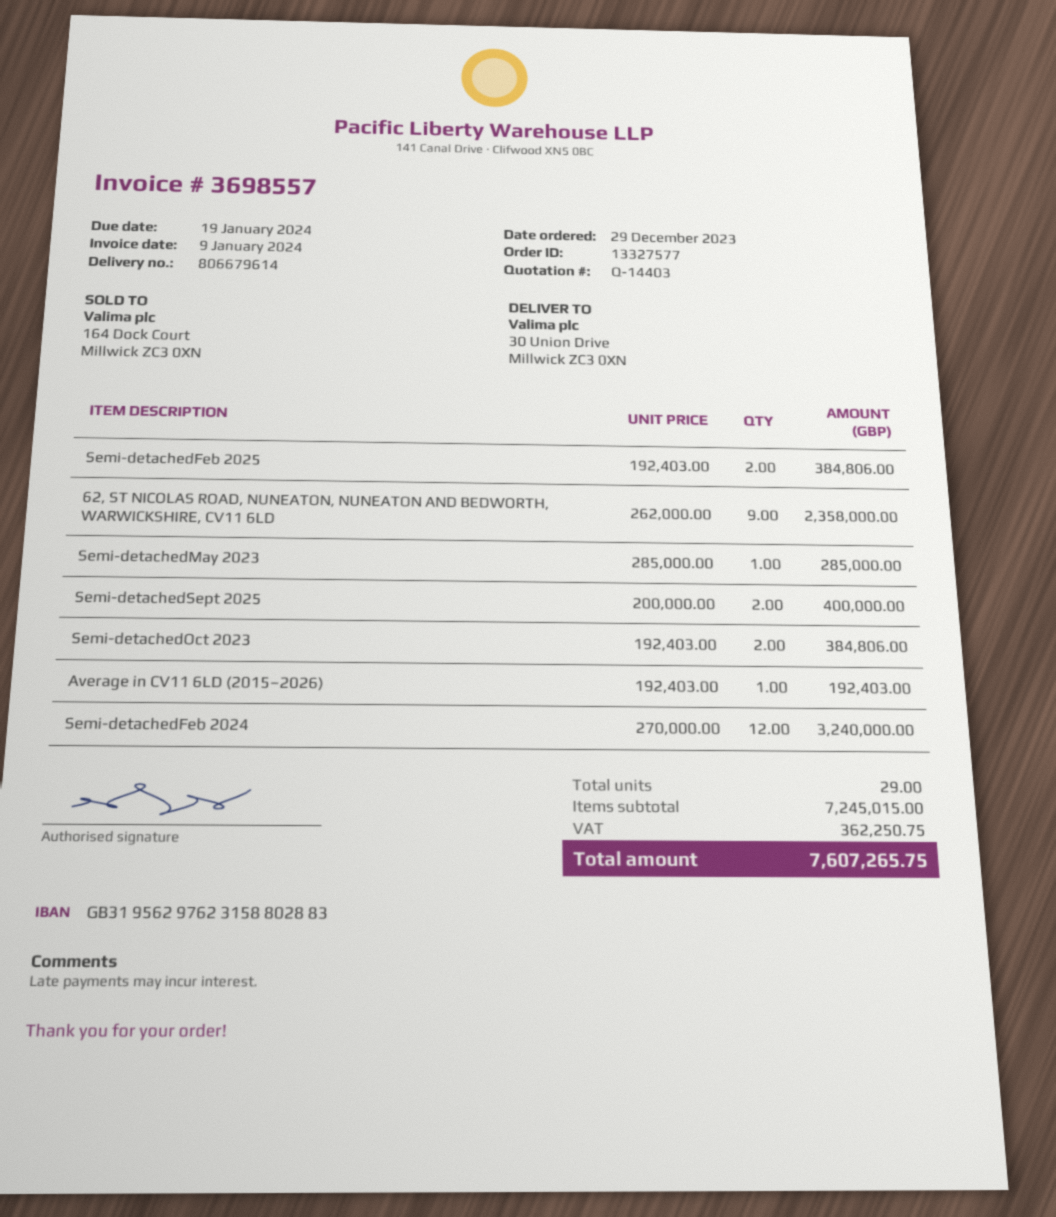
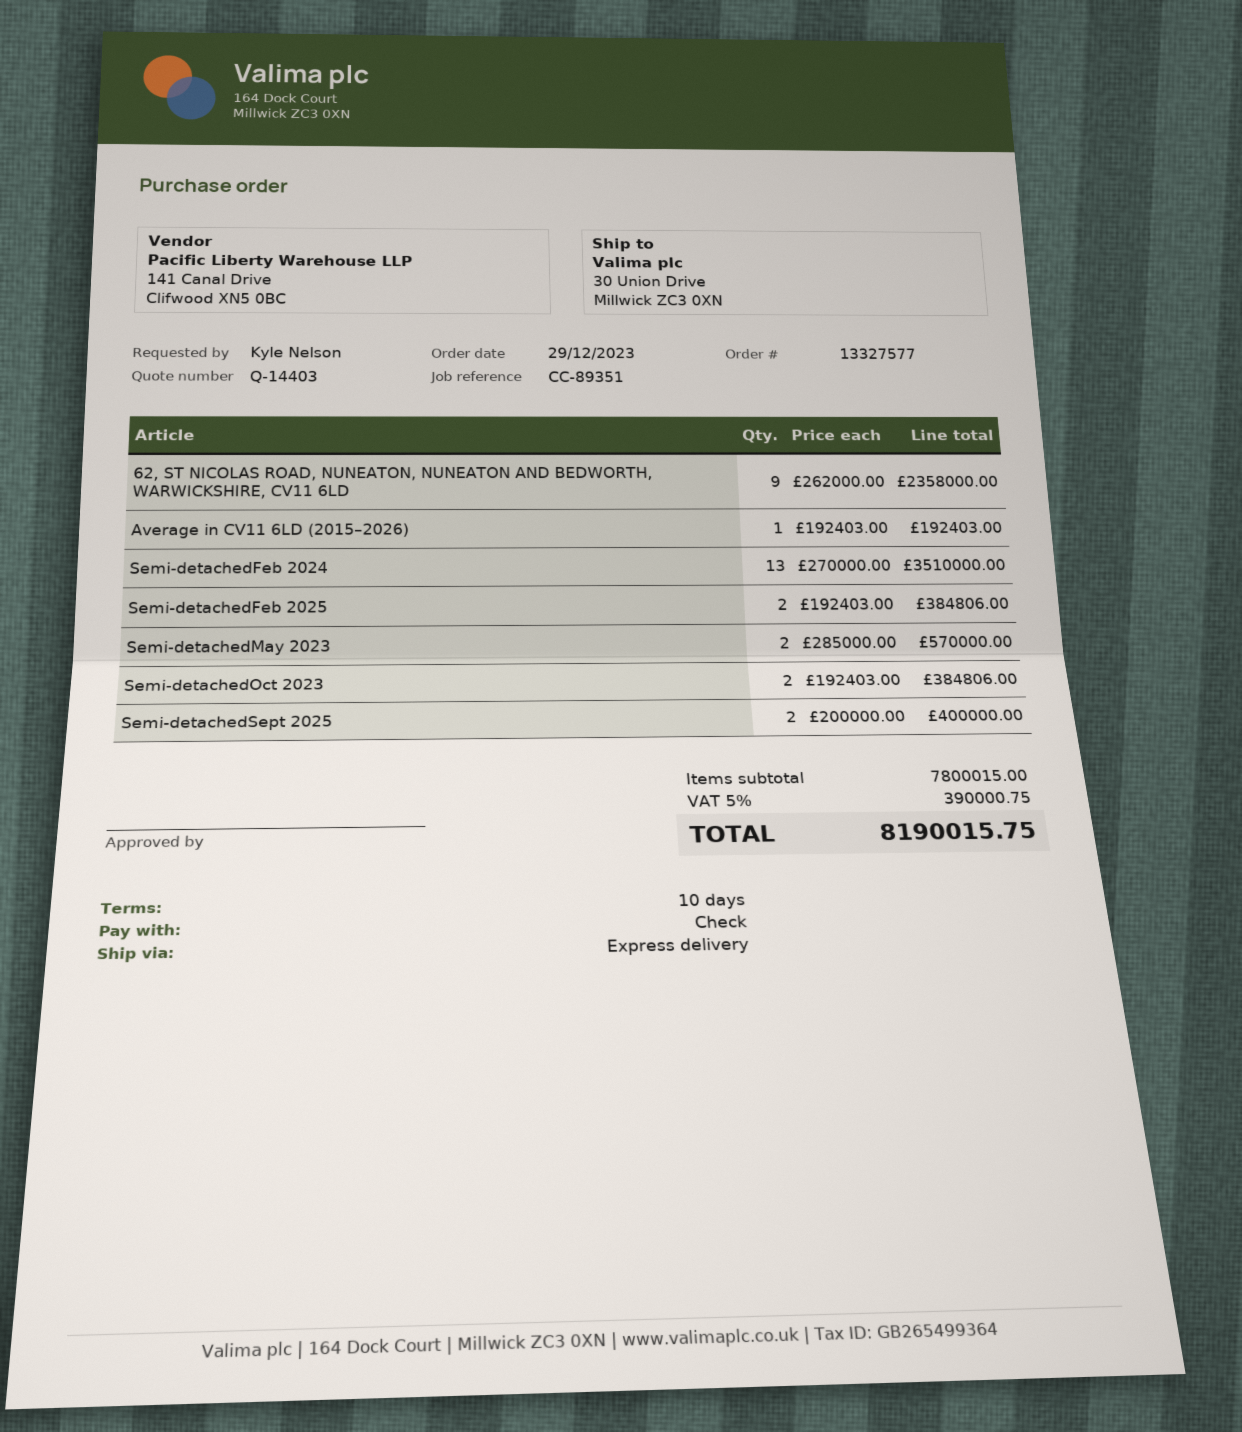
Semi-detachedMay 2023: 1 x 285000.00 = 285000.00 -> 2 x 285000.00 = 570000.00
Semi-detachedFeb 2024: 12 x 270000.00 = 3240000.00 -> 13 x 270000.00 = 3510000.00
subtotal: 7245015.00 -> 7800015.00
tax: 362250.75 -> 390000.75
total: 7607265.75 -> 8190015.75

